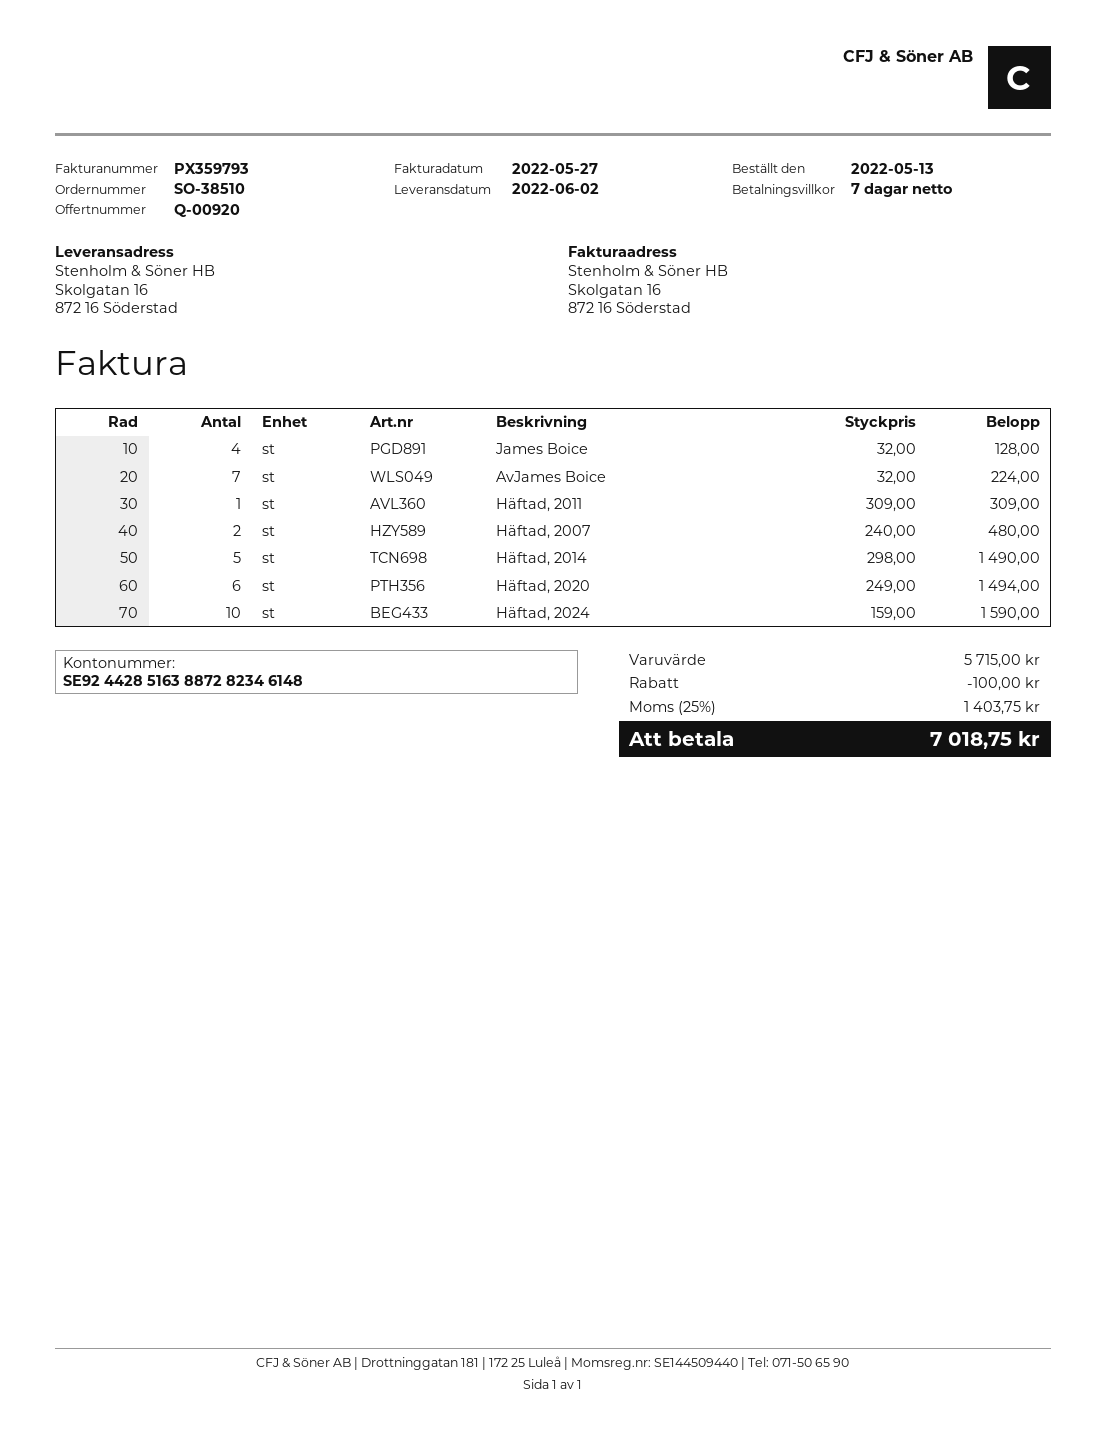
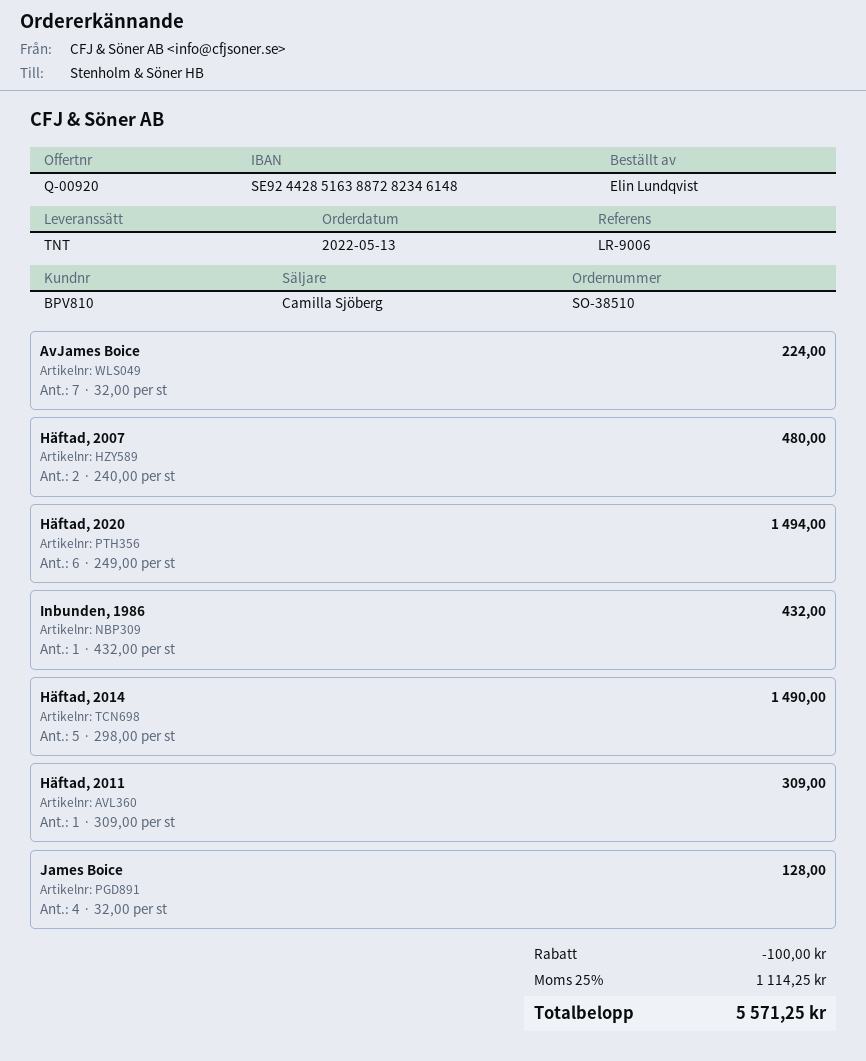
Häftad, 2024: 10 x 159.00 = 1590.00 -> none
Inbunden, 1986: none -> 1 x 432.00 = 432.00
tax: 25% = 1403.75 -> 25% = 1114.25
total: 7018.75 -> 5571.25

